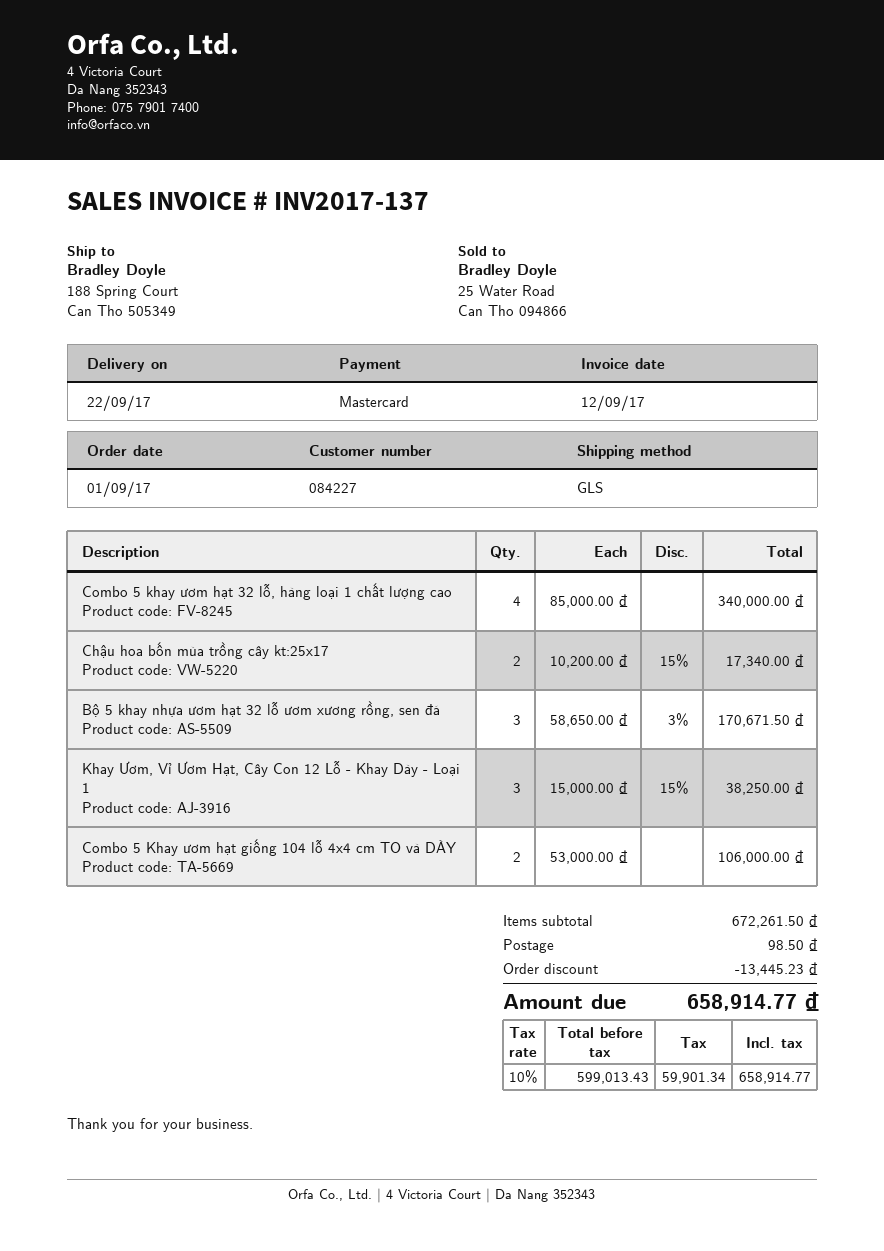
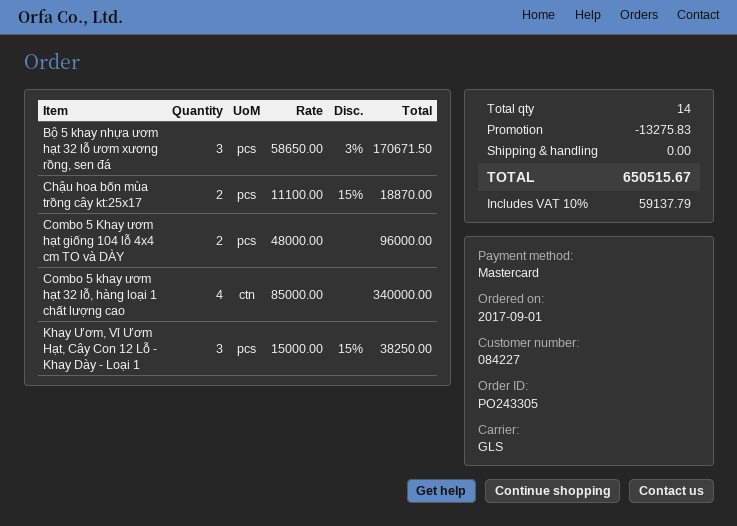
Chậu hoa bốn mùa trồng cây kt:25x17: 2 x 10200.00 - 15% = 17340.00 -> 2 x 11100.00 - 15% = 18870.00
Combo 5 Khay ươm hạt giống 104 lỗ 4x4 cm TO và DÀY: 2 x 53000.00 = 106000.00 -> 2 x 48000.00 = 96000.00
discount: 13445.23 -> 13275.83
shipping: 98.50 -> 0.00
tax: 10% = 59901.34 -> 10% = 59137.79
total: 658914.77 -> 650515.67

